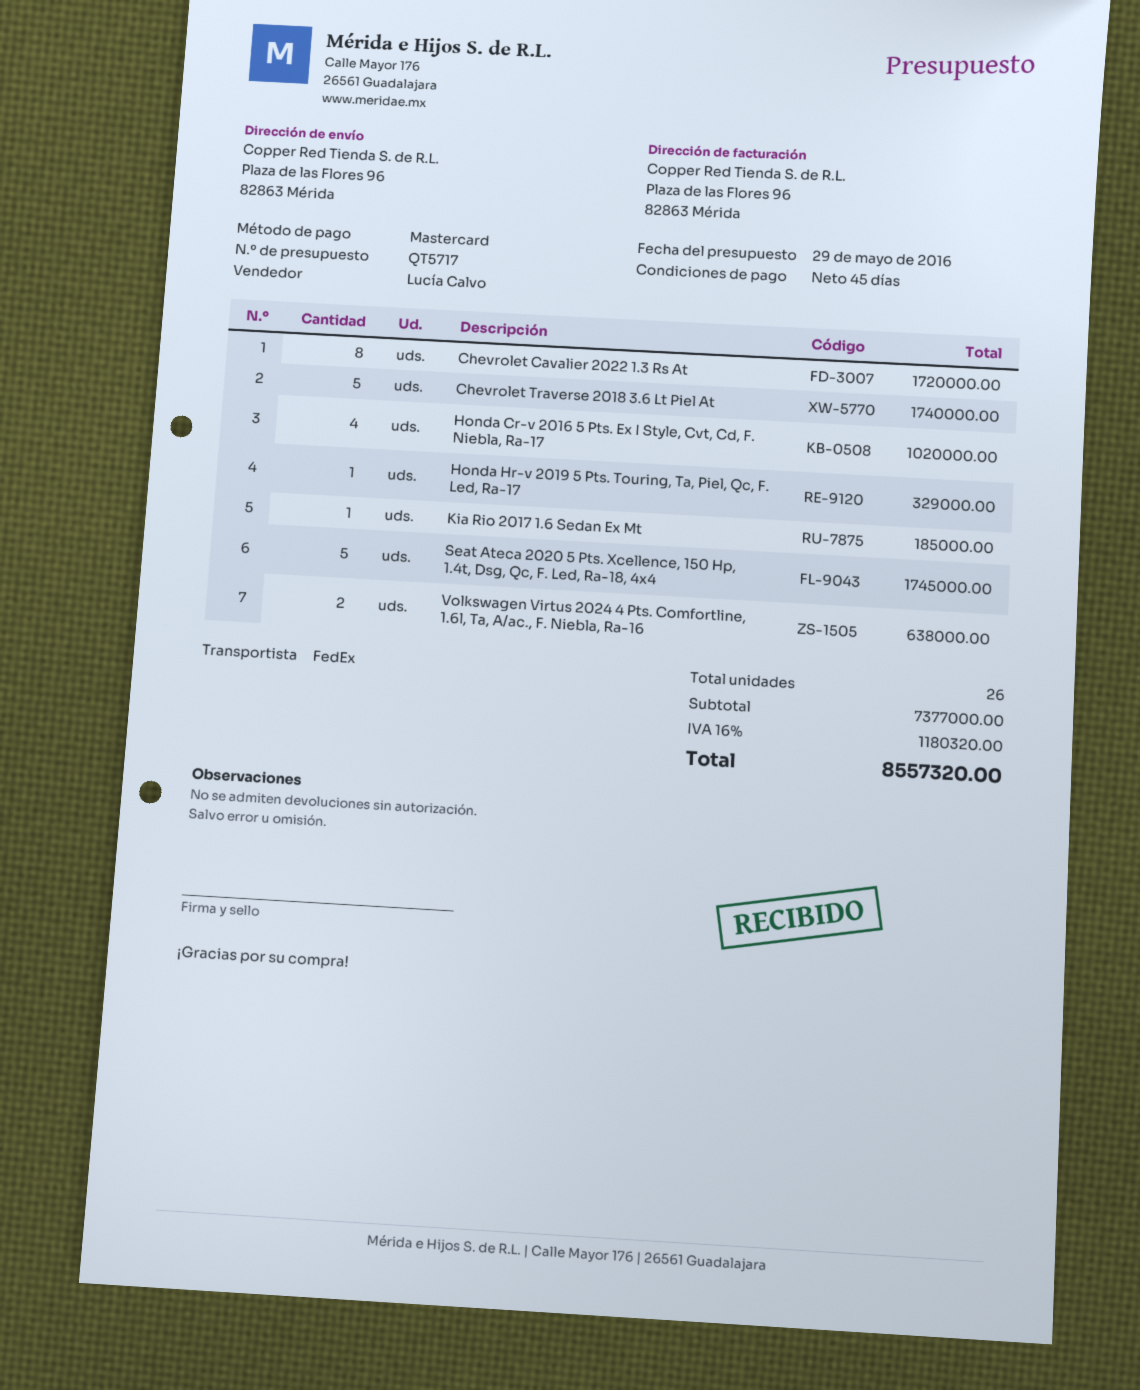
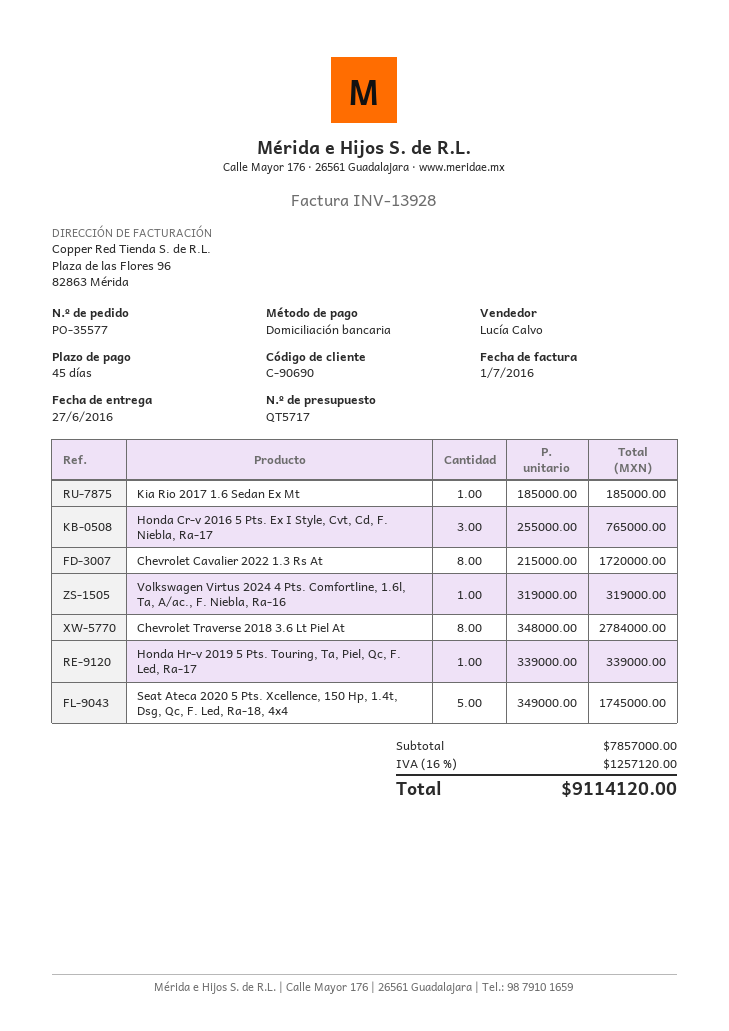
payment method: Mastercard -> direct debit
Chevrolet Traverse 2018 3.6 Lt Piel At: 5 for 1740000.00 -> 8 for 2784000.00
Honda Cr-v 2016 5 Pts. Ex I Style, Cvt, Cd, F. Niebla, Ra-17: 4 for 1020000.00 -> 3 for 765000.00
Honda Hr-v 2019 5 Pts. Touring, Ta, Piel, Qc, F. Led, Ra-17: 1 for 329000.00 -> 1 for 339000.00
Volkswagen Virtus 2024 4 Pts. Comfortline, 1.6l, Ta, A/ac., F. Niebla, Ra-16: 2 for 638000.00 -> 1 for 319000.00
subtotal: 7377000.00 -> 7857000.00
tax: 16% = 1180320.00 -> 16% = 1257120.00
total: 8557320.00 -> 9114120.00

